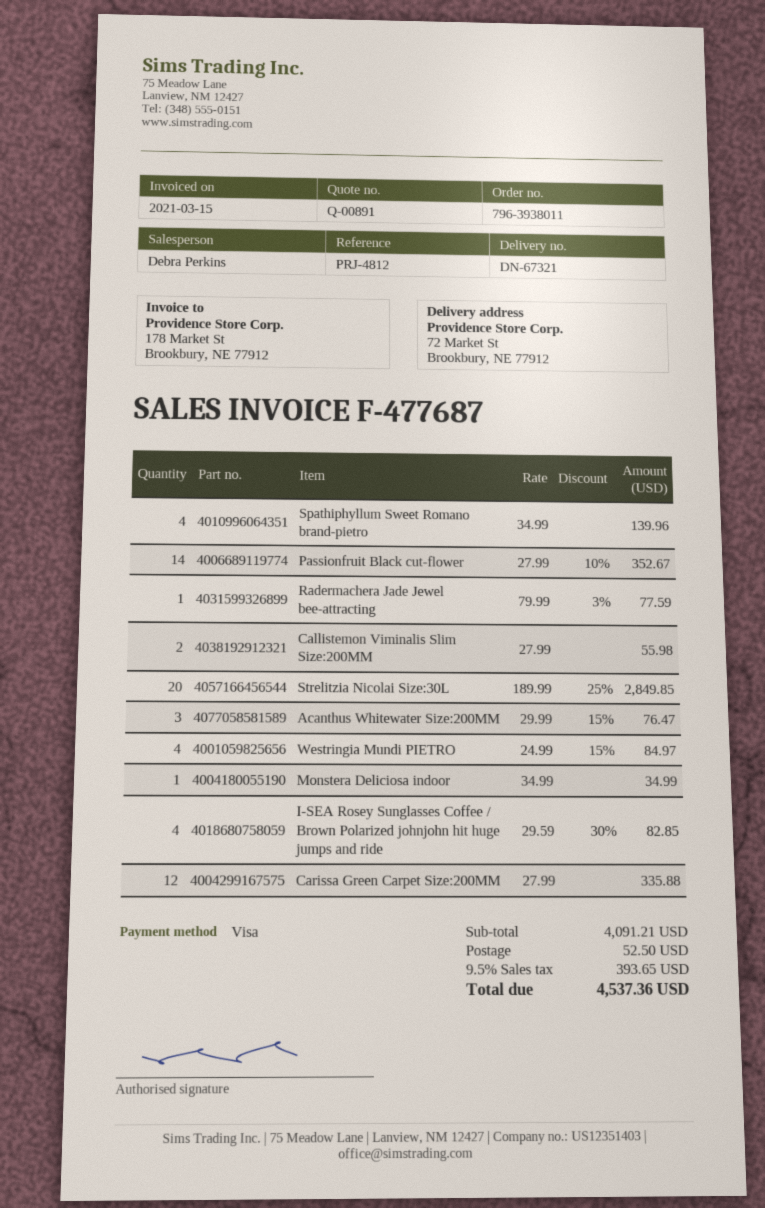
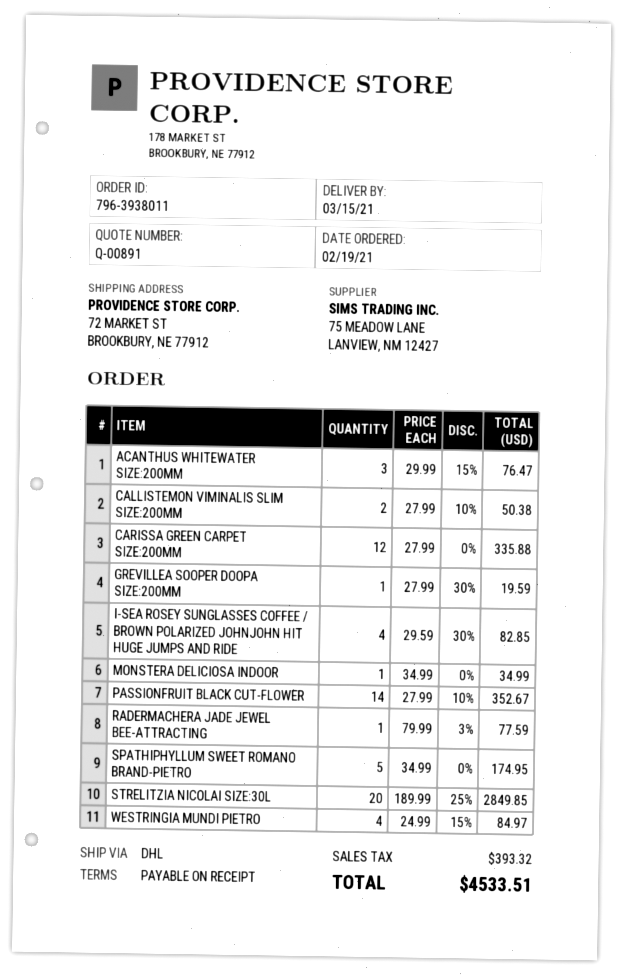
Spathiphyllum Sweet Romano brand-pietro: 4 x 34.99 = 139.96 -> 5 x 34.99 = 174.95
Callistemon Viminalis Slim Size:200MM: 2 x 27.99 = 55.98 -> 2 x 27.99 - 10% = 50.38
GREVILLEA SOOPER DOOPA SIZE:200MM: none -> 1 x 27.99 - 30% = 19.59
shipping: 52.50 -> none
tax: 393.65 -> 393.32
total: 4537.36 -> 4533.51

